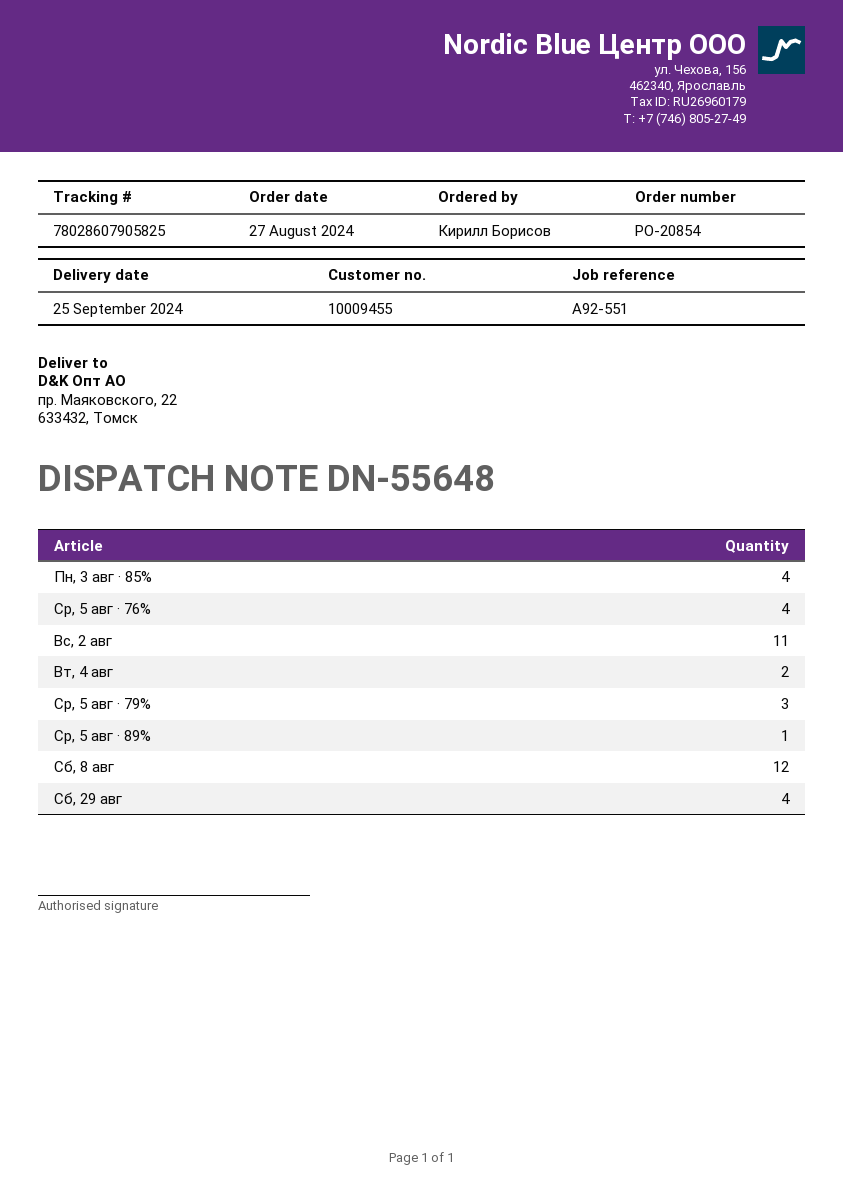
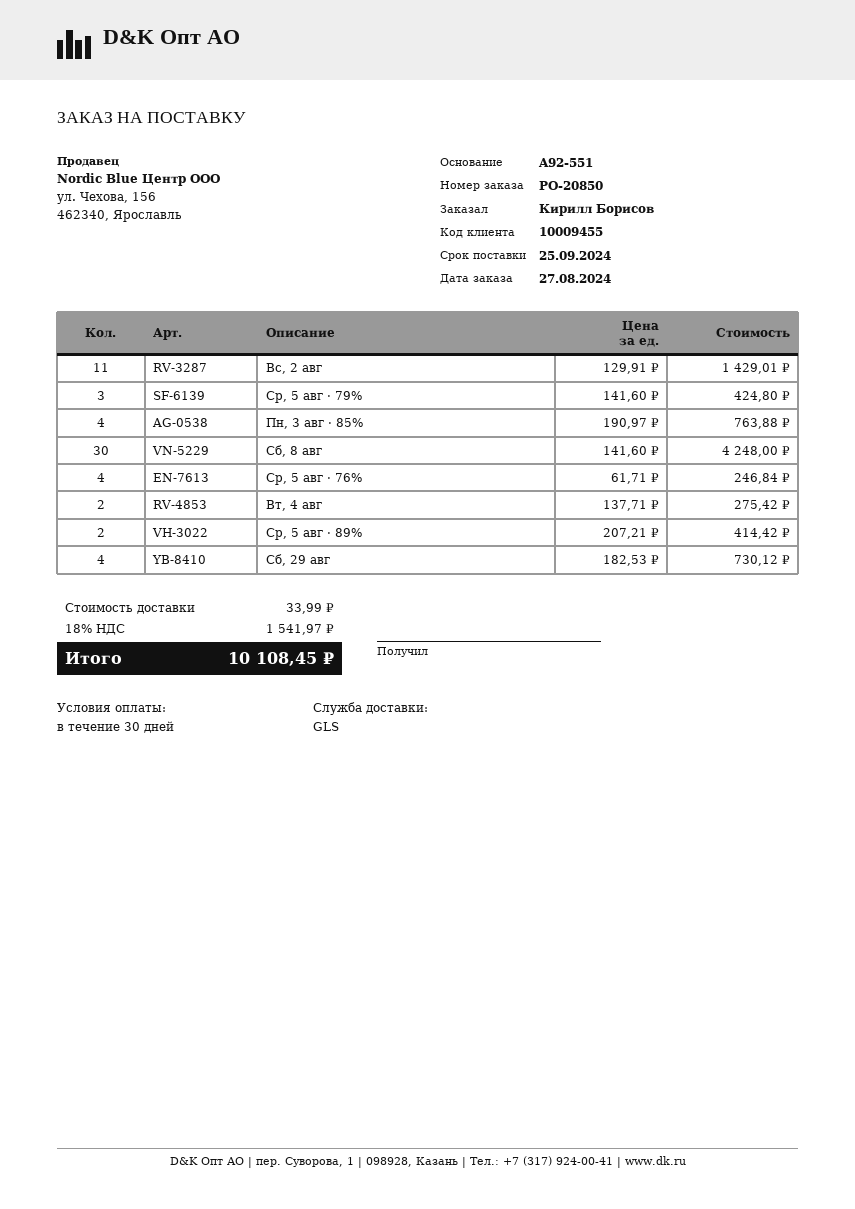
order number: PO-20854 -> PO-20850
Ср, 5 авг · 89%: 1 -> 2
Сб, 8 авг: 12 -> 30

